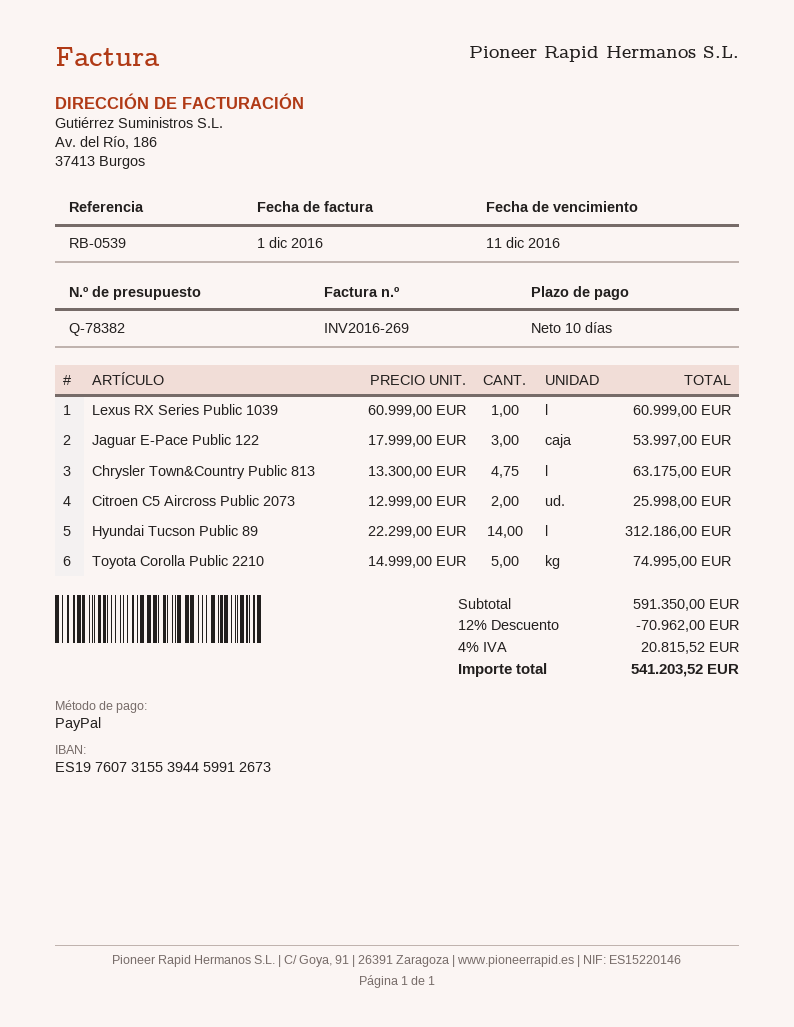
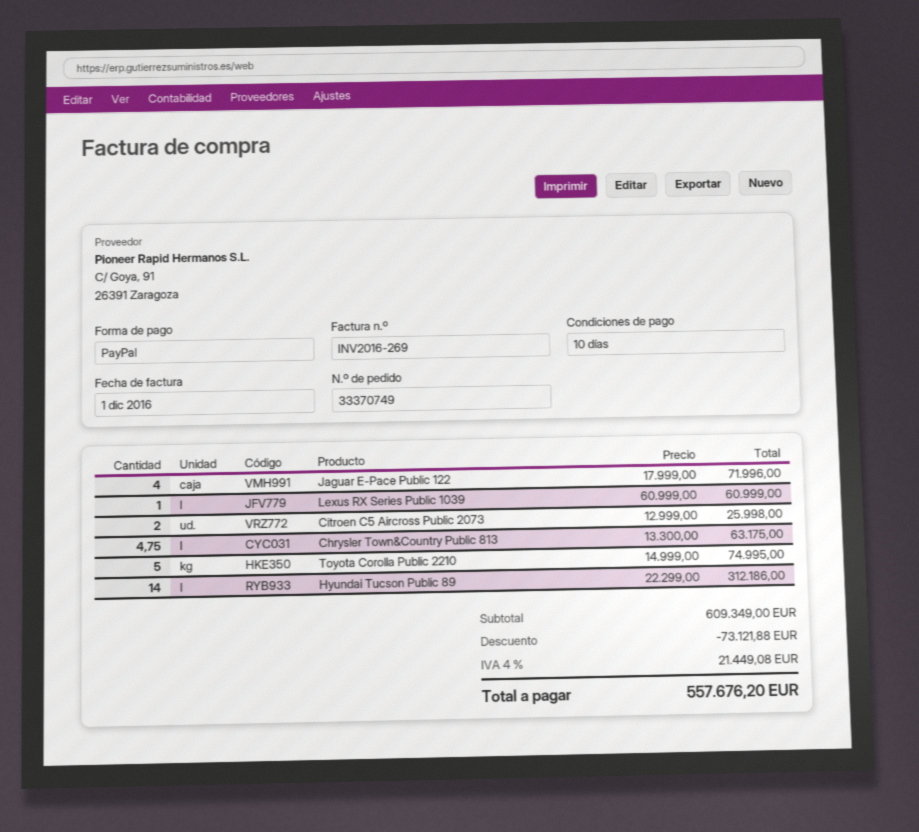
Jaguar E-Pace Public 122: 3 x 17999.00 = 53997.00 -> 4 x 17999.00 = 71996.00
subtotal: 591350.00 -> 609349.00
discount: 70962.00 -> 73121.88
tax: 4% = 20815.52 -> 4% = 21449.08
total: 541203.52 -> 557676.20

